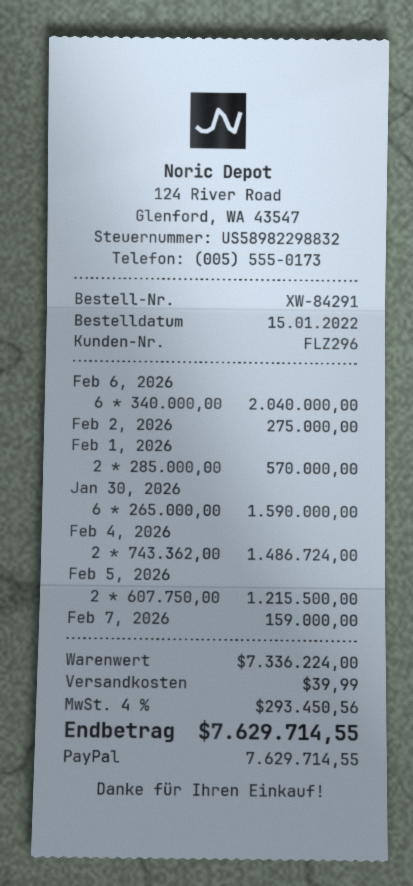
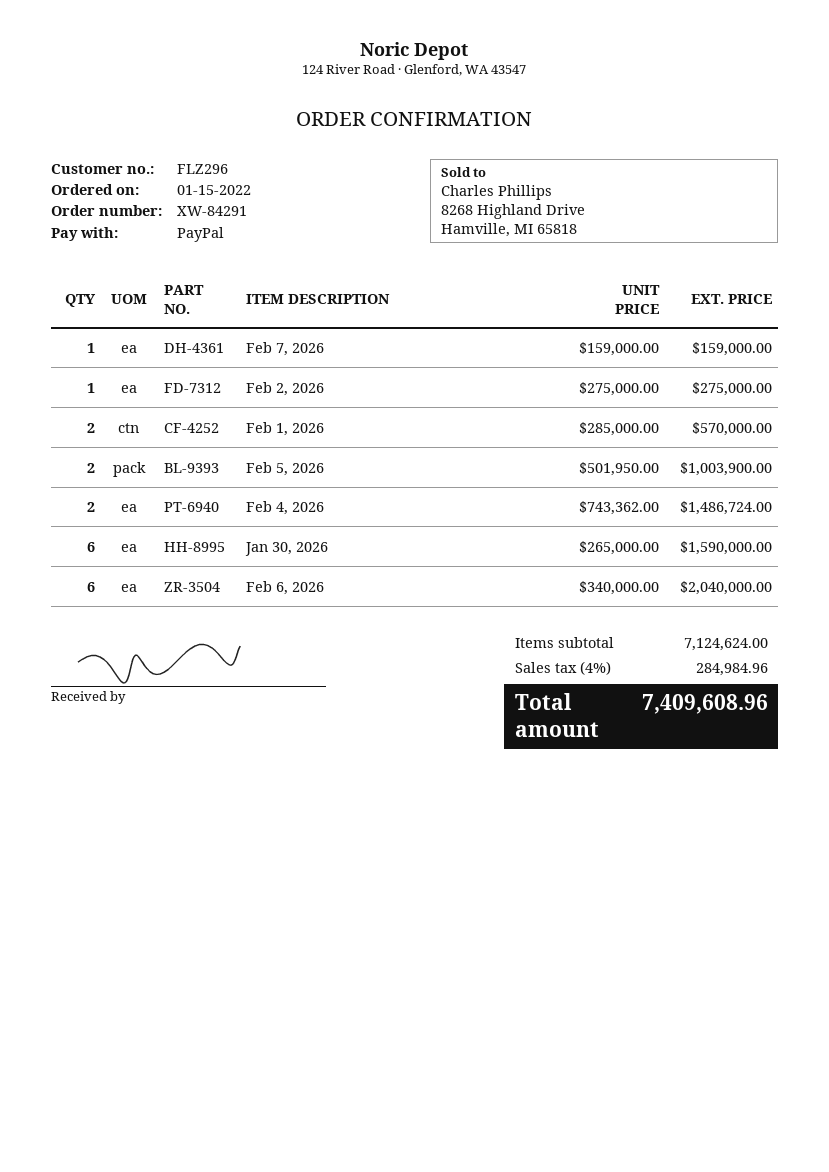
Feb 5, 2026: 2 x 607750.00 = 1215500.00 -> 2 x 501950.00 = 1003900.00
subtotal: 7336224.00 -> 7124624.00
shipping: 39.99 -> none
tax: 4% = 293450.56 -> 4% = 284984.96
total: 7629714.55 -> 7409608.96

